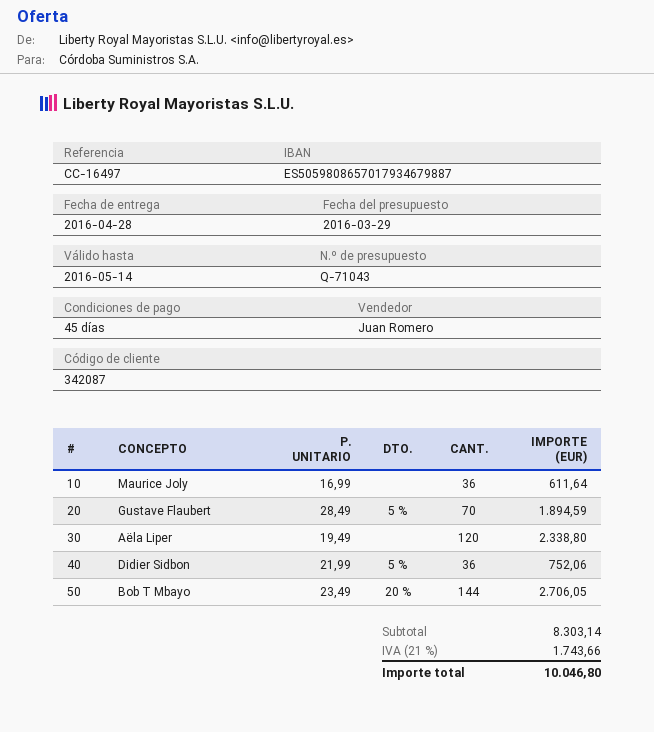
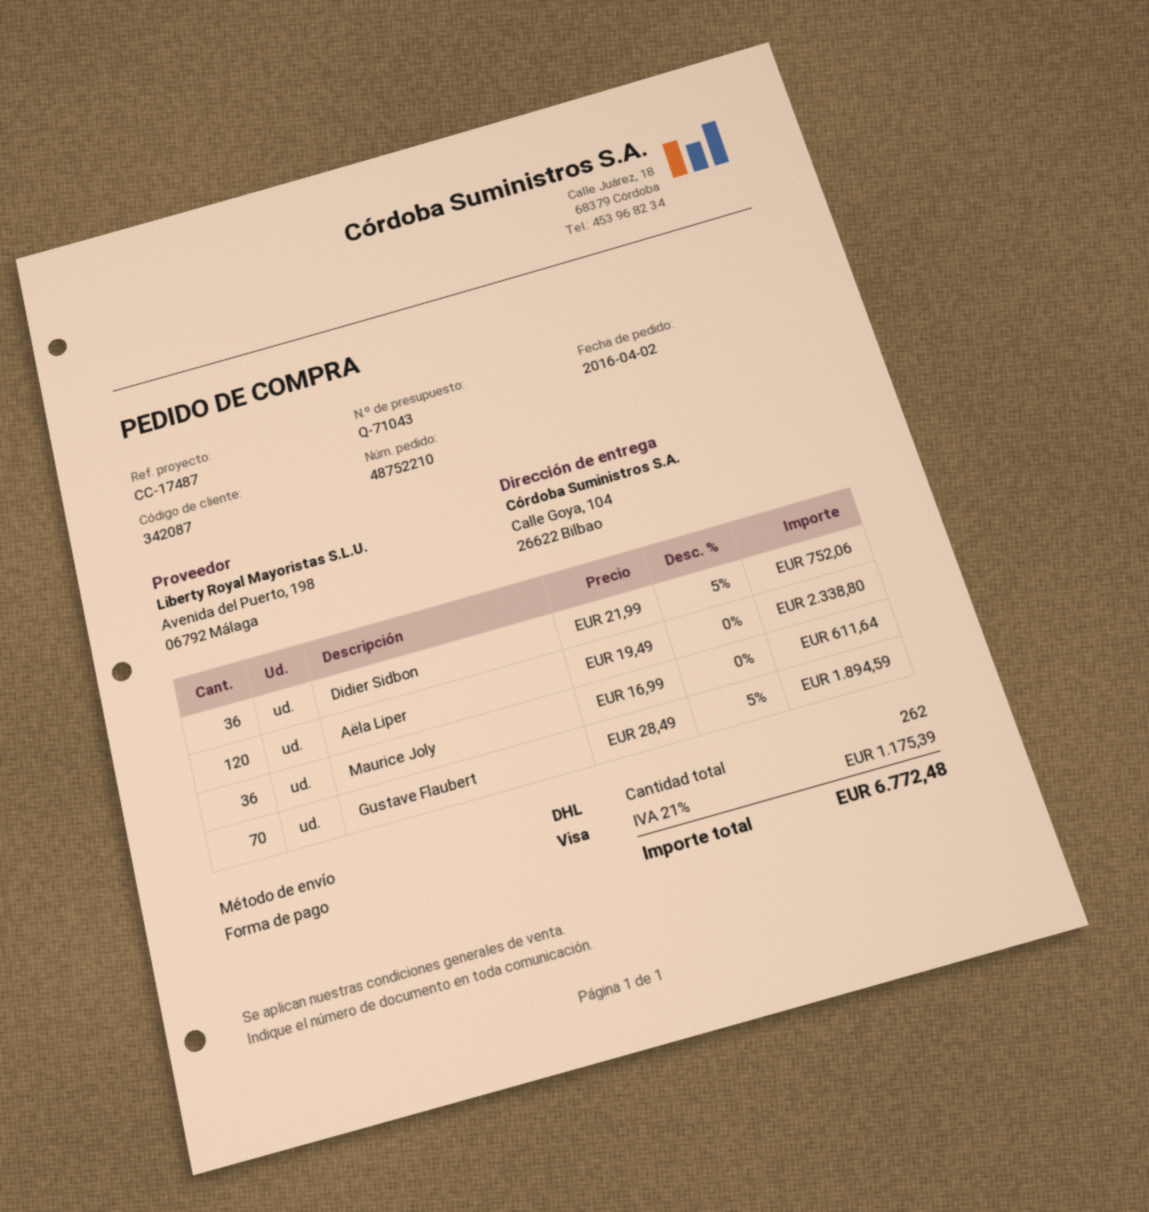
reference: CC-16497 -> CC-17487
Bob T Mbayo: 144 x 23.49 - 20% = 2706.05 -> none
tax: 21% = 1743.66 -> 21% = 1175.39
total: 10046.80 -> 6772.48

